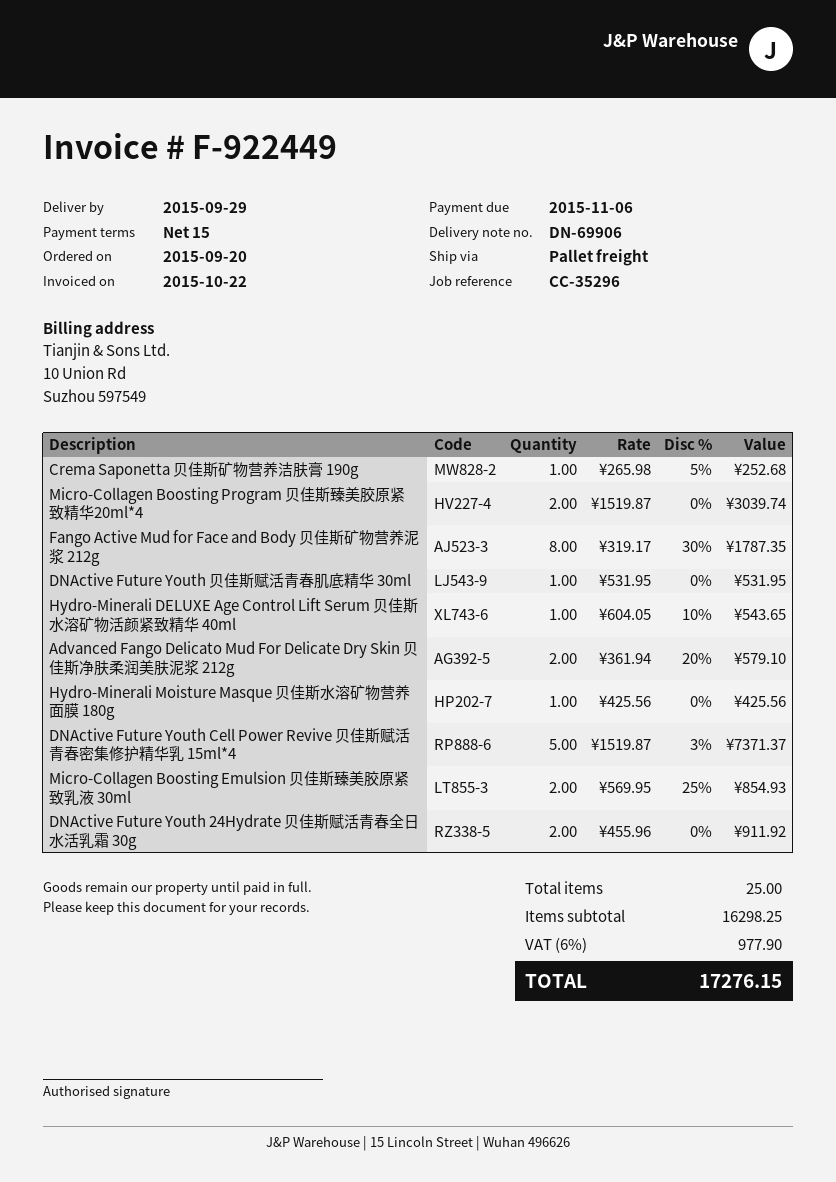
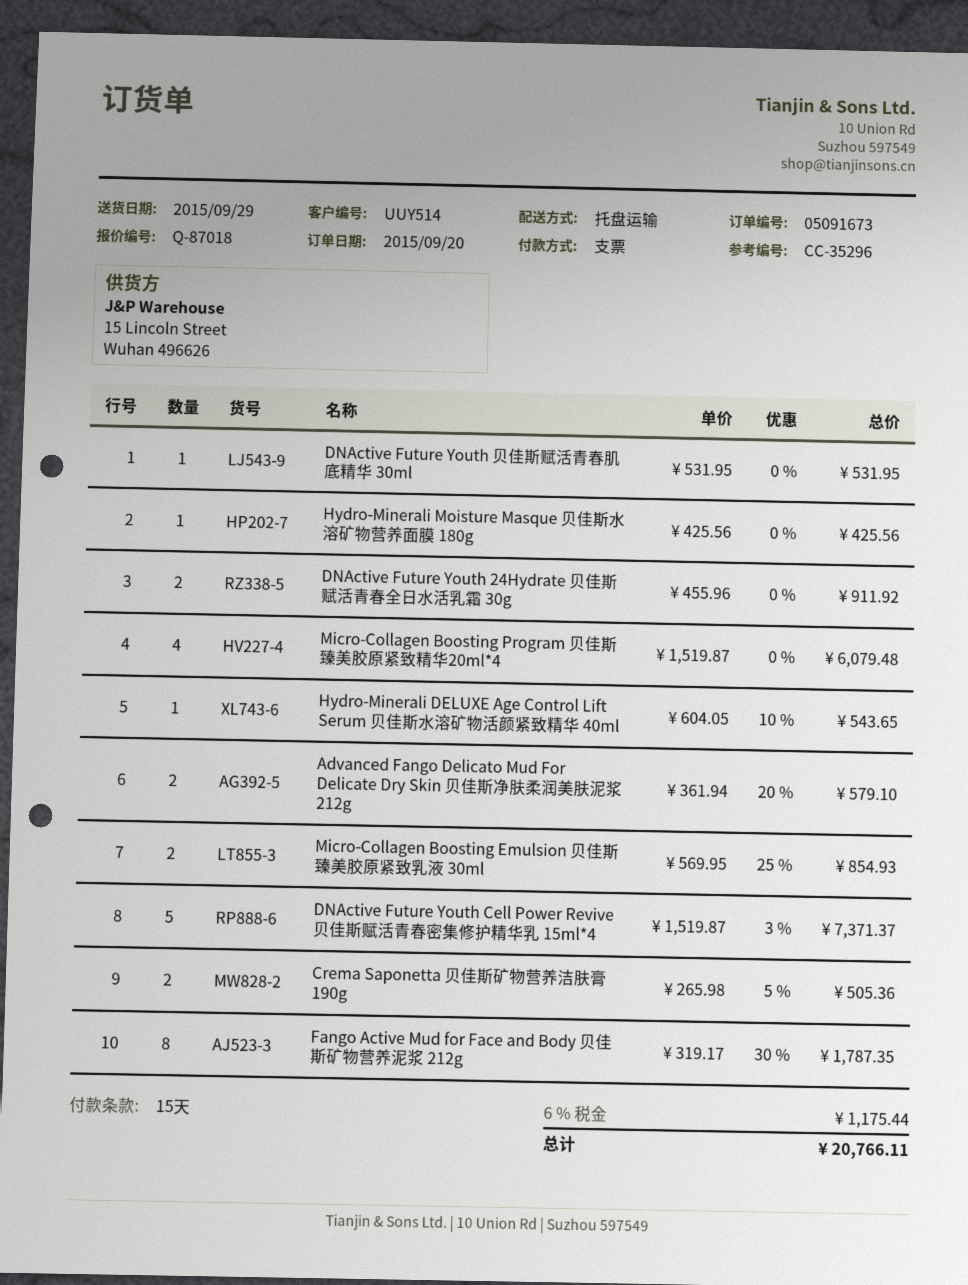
Crema Saponetta 贝佳斯矿物营养洁肤膏 190g: 1 x 265.98 - 5% = 252.68 -> 2 x 265.98 - 5% = 505.36
Micro-Collagen Boosting Program 贝佳斯臻美胶原紧致精华20ml*4: 2 x 1519.87 = 3039.74 -> 4 x 1519.87 = 6079.48
tax: 6% = 977.90 -> 6% = 1175.44
total: 17276.15 -> 20766.11

